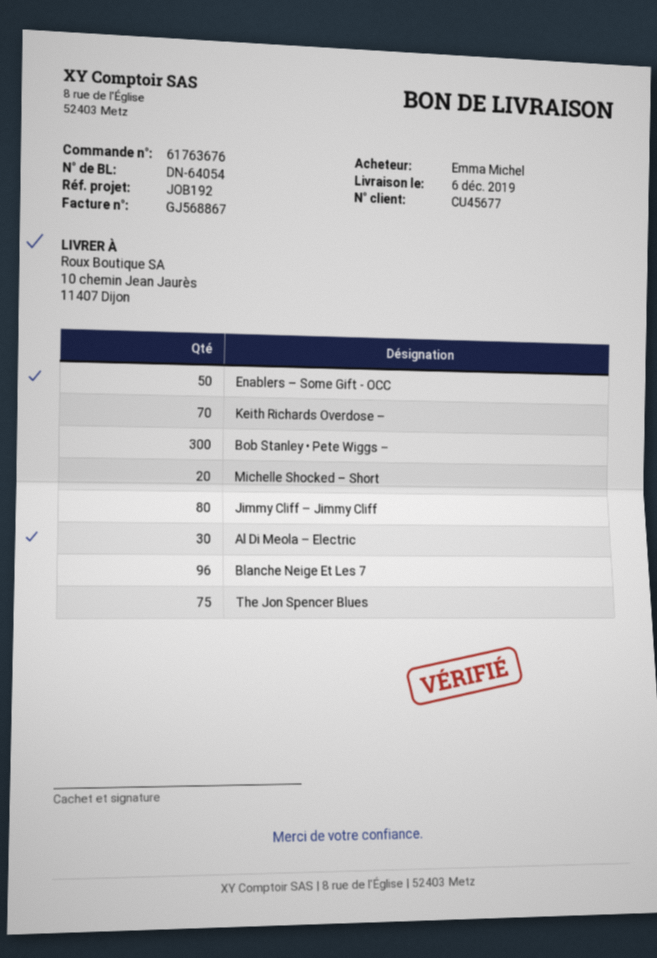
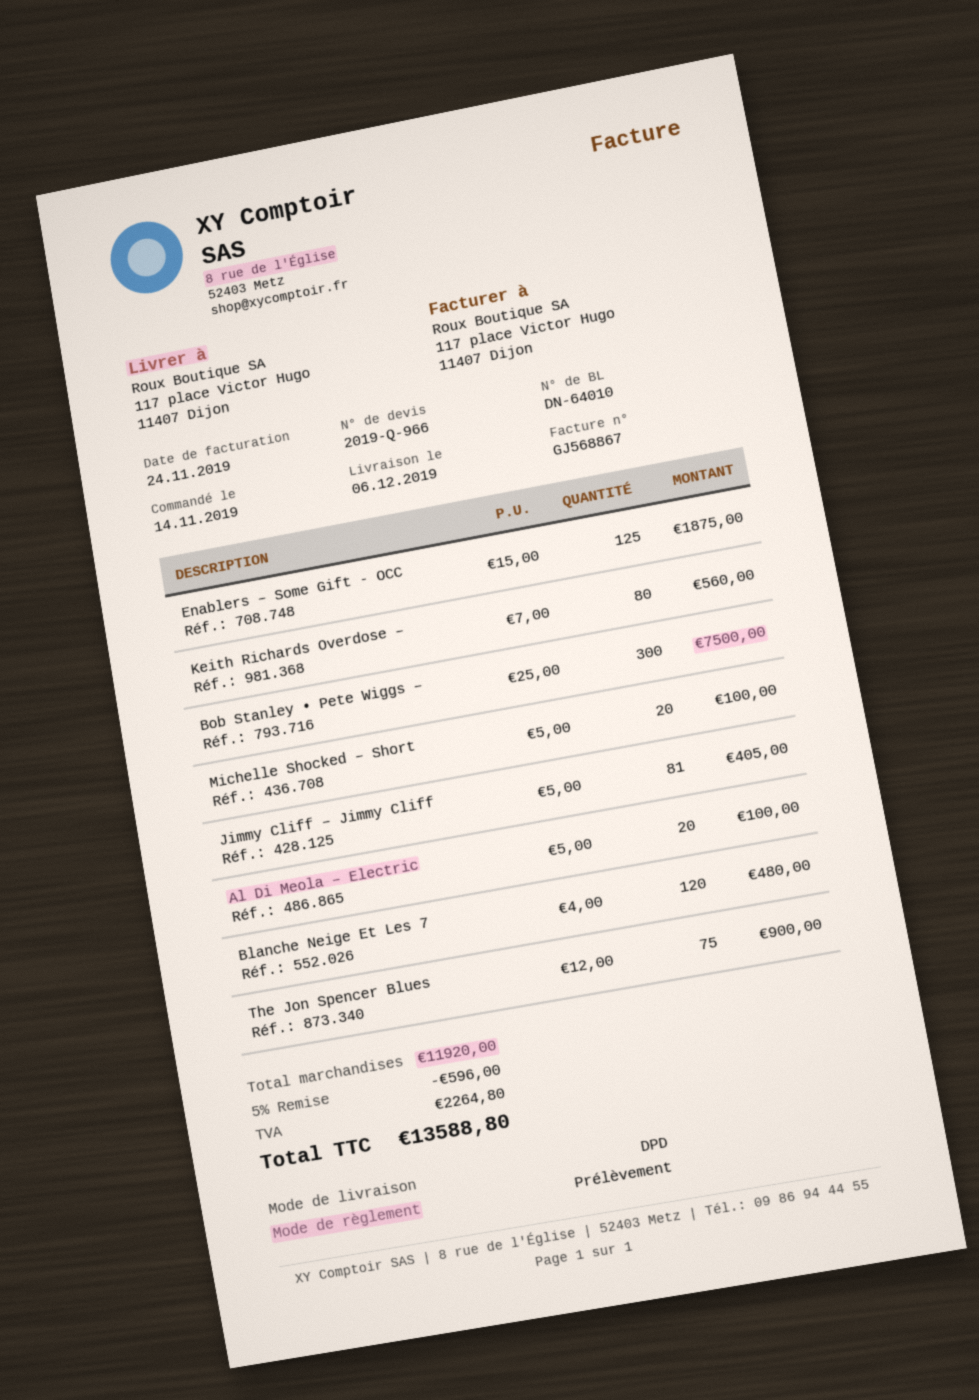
delivery note number: DN-64054 -> DN-64010
ship to: 10 chemin Jean Jaurès, 11407 Dijon -> 117 place Victor Hugo, 11407 Dijon
Enablers – Some Gift - OCC: 50 -> 125
Keith Richards Overdose –: 70 -> 80
Jimmy Cliff – Jimmy Cliff: 80 -> 81
Al Di Meola – Electric: 30 -> 20
Blanche Neige Et Les 7: 96 -> 120

